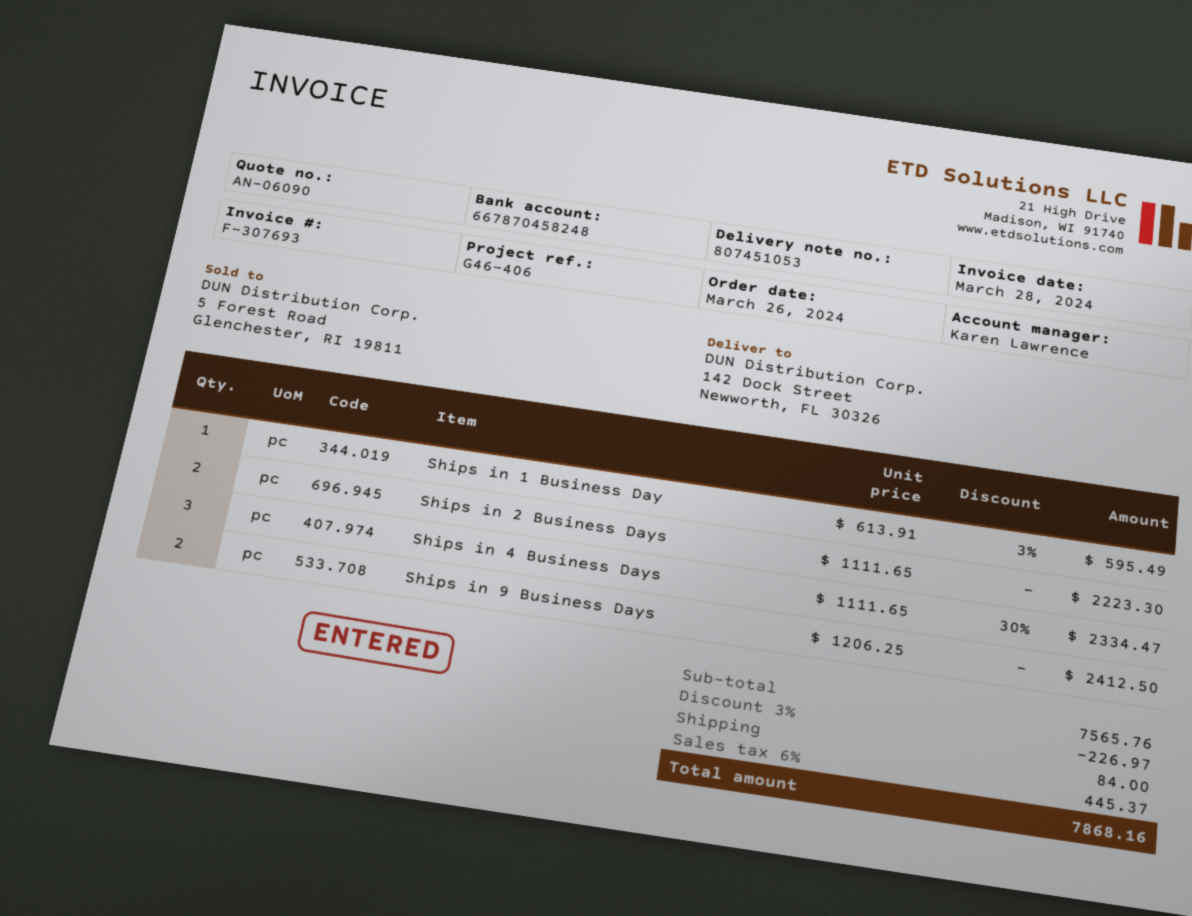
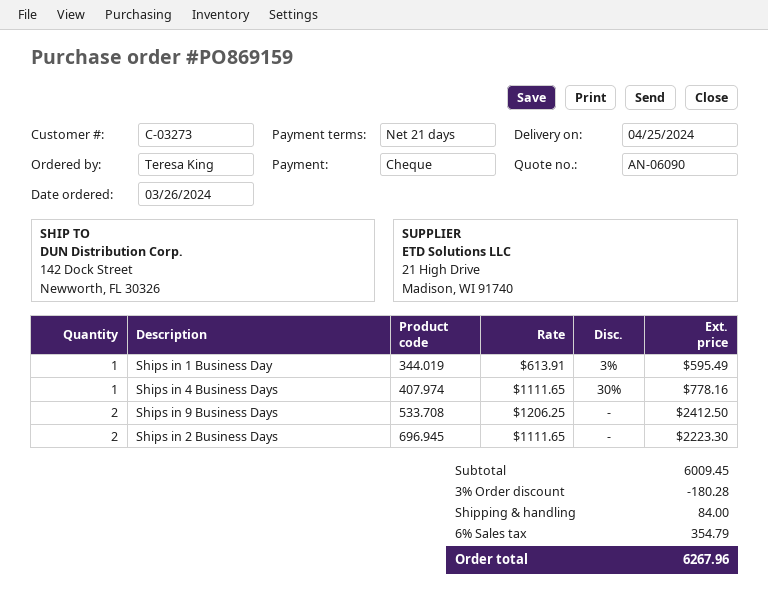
Ships in 4 Business Days: 3 x 1111.65 - 30% = 2334.47 -> 1 x 1111.65 - 30% = 778.16
subtotal: 7565.76 -> 6009.45
discount: 3% = 226.97 -> 3% = 180.28
tax: 6% = 445.37 -> 6% = 354.79
total: 7868.16 -> 6267.96

